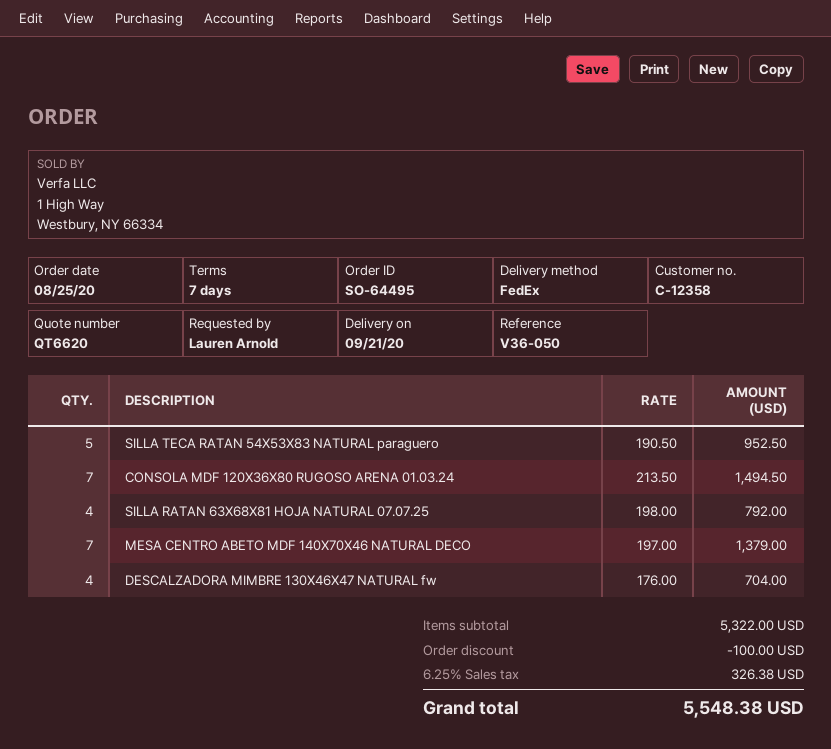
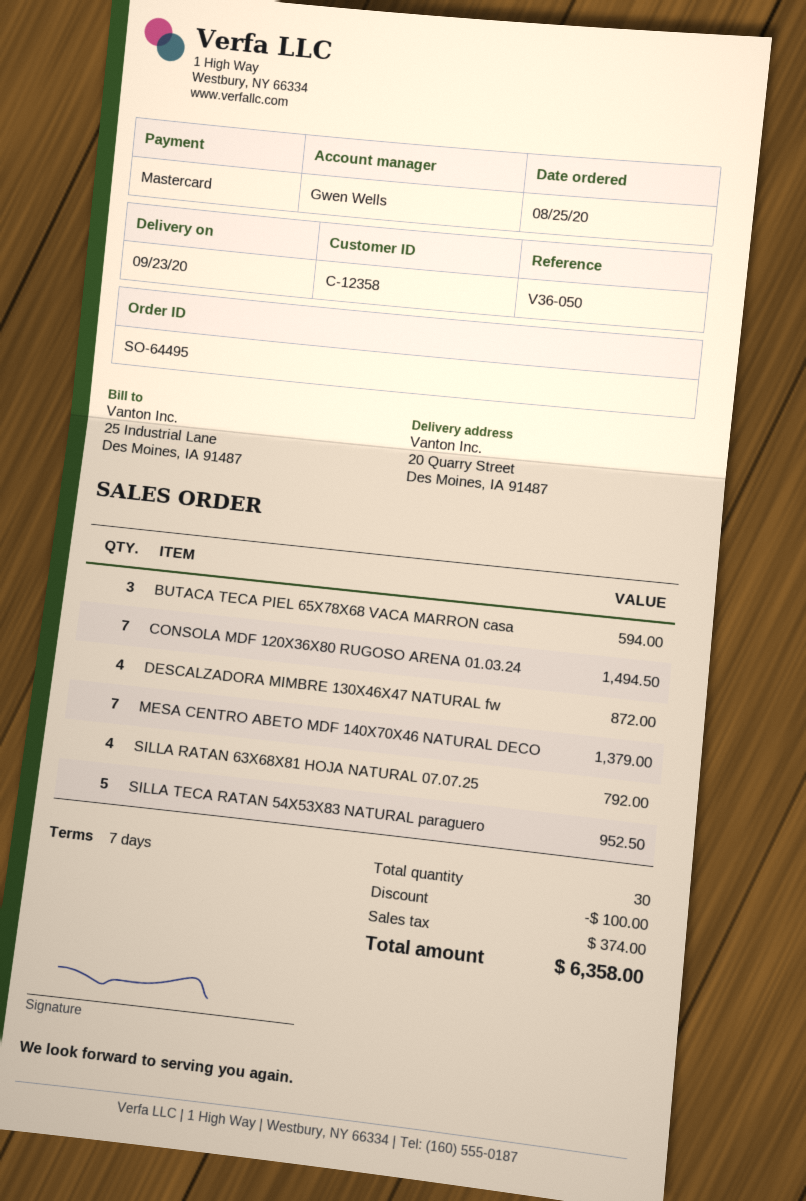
delivery date: 2020-09-21 -> 2020-09-23
DESCALZADORA MIMBRE 130X46X47 NATURAL fw: 4 for 704.00 -> 4 for 872.00
BUTACA TECA PIEL 65X78X68 VACA MARRON casa: none -> 3 for 594.00
tax: 326.38 -> 374.00
total: 5548.38 -> 6358.00

